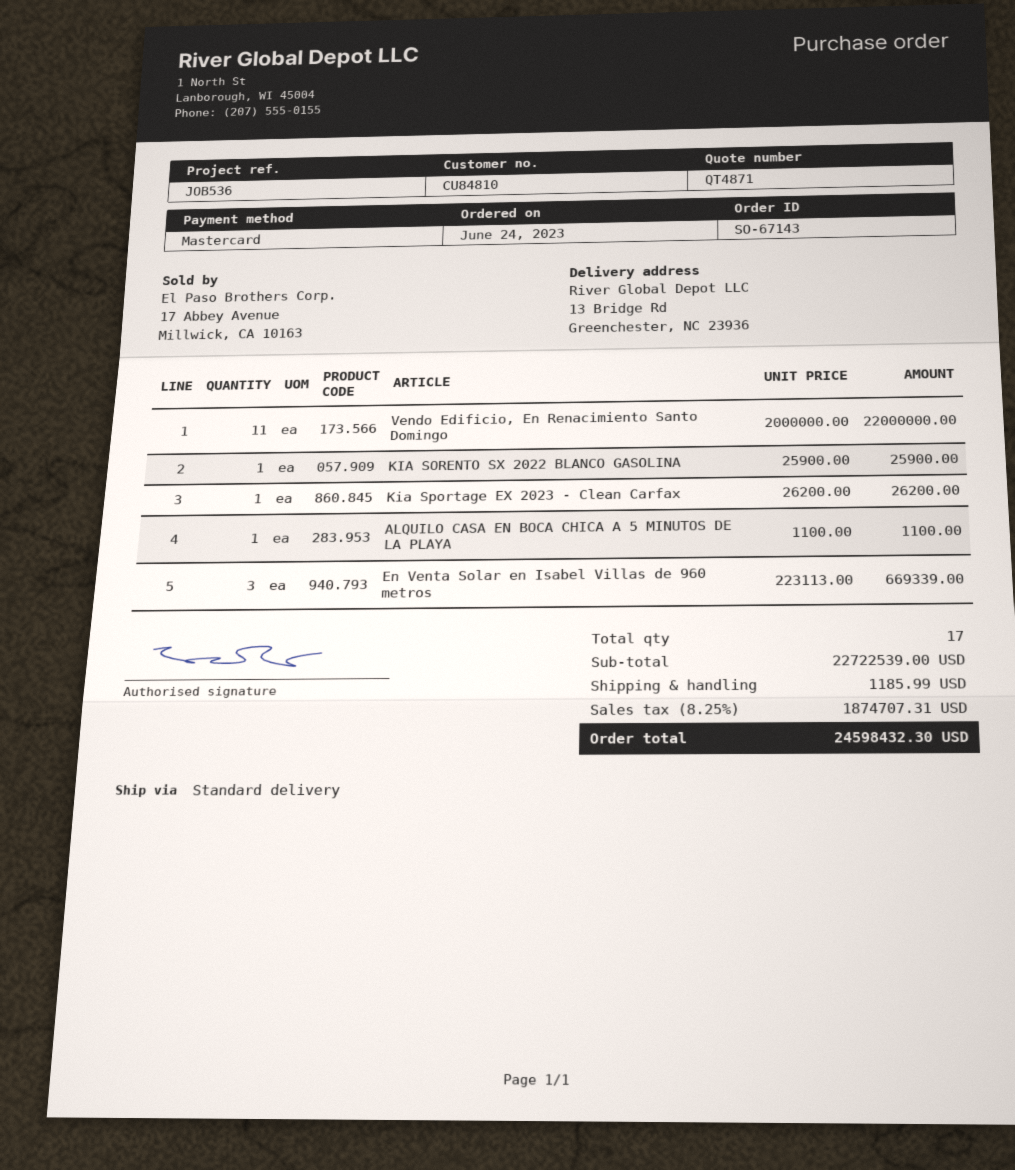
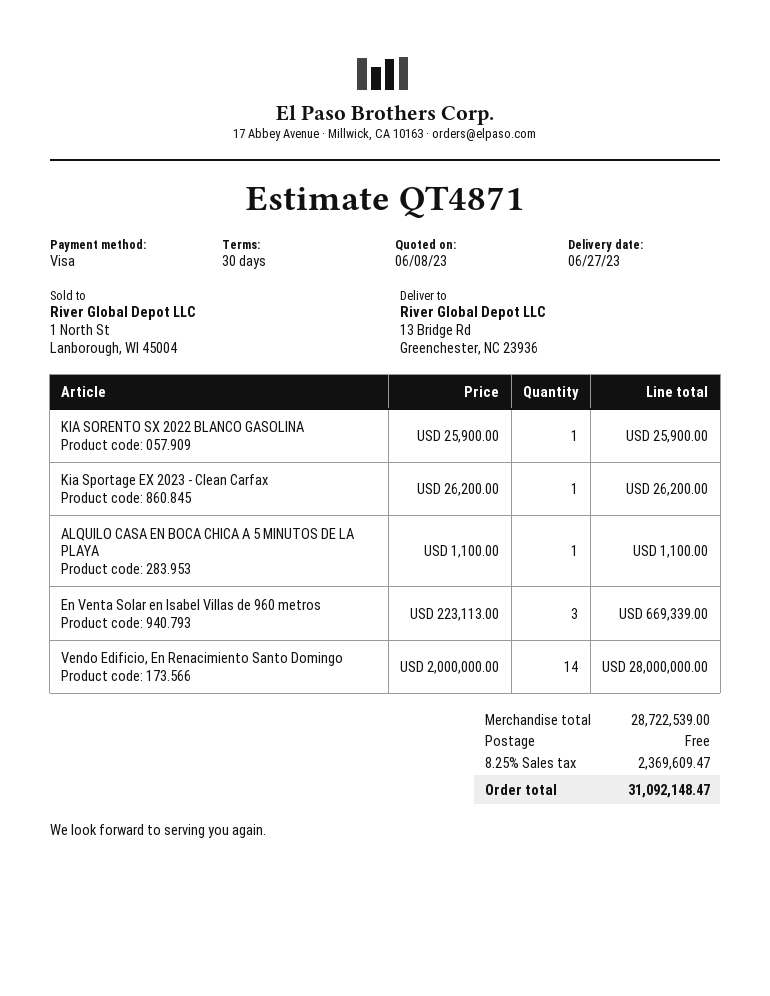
payment method: Mastercard -> Visa
Vendo Edificio, En Renacimiento Santo Domingo: 11 x 2000000.00 = 22000000.00 -> 14 x 2000000.00 = 28000000.00
subtotal: 22722539.00 -> 28722539.00
shipping: 1185.99 -> 0.00
tax: 8.25% = 1874707.31 -> 8.25% = 2369609.47
total: 24598432.30 -> 31092148.47

